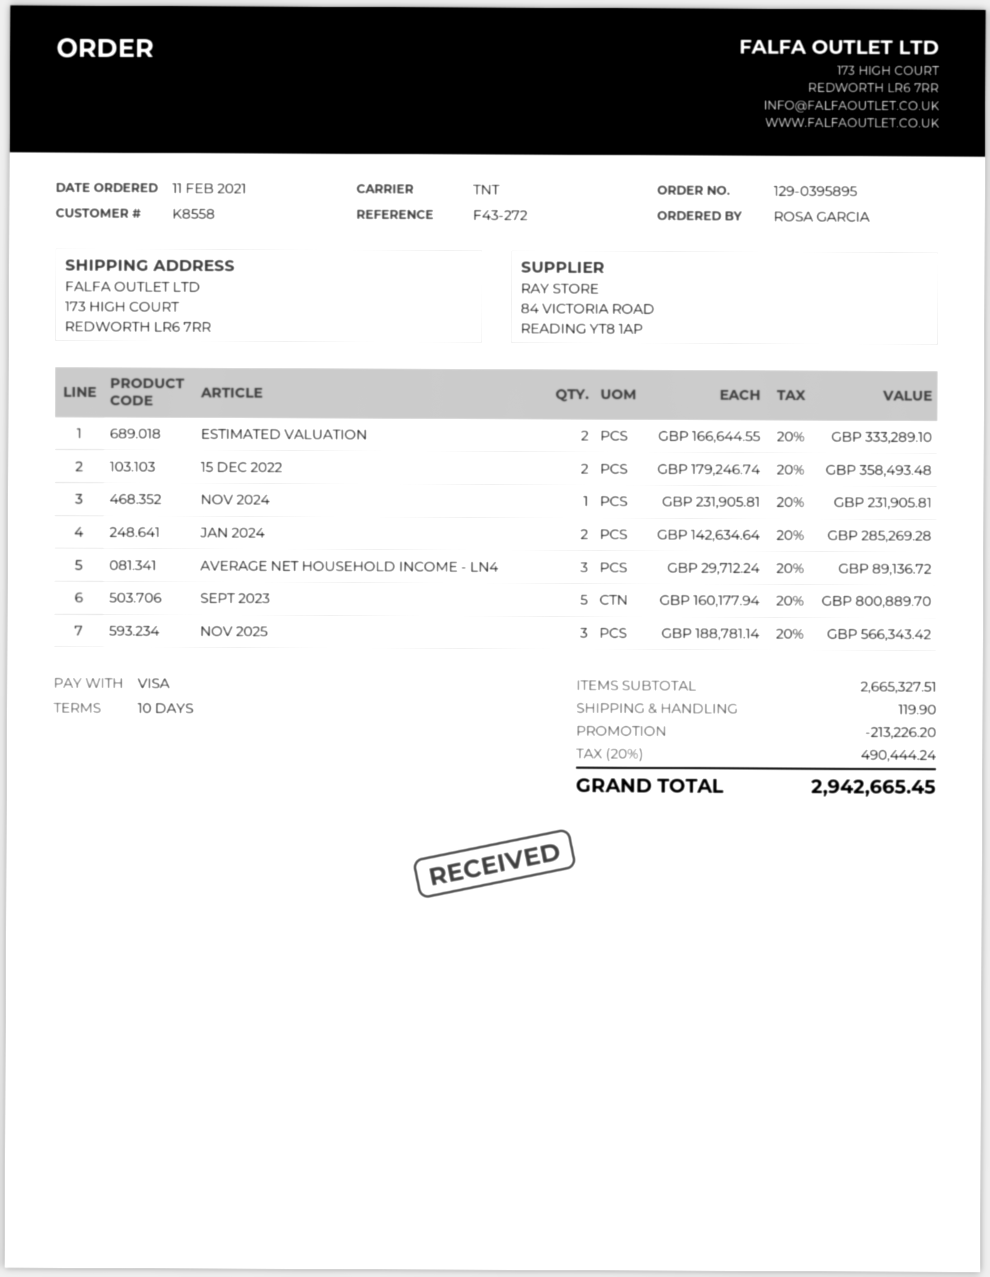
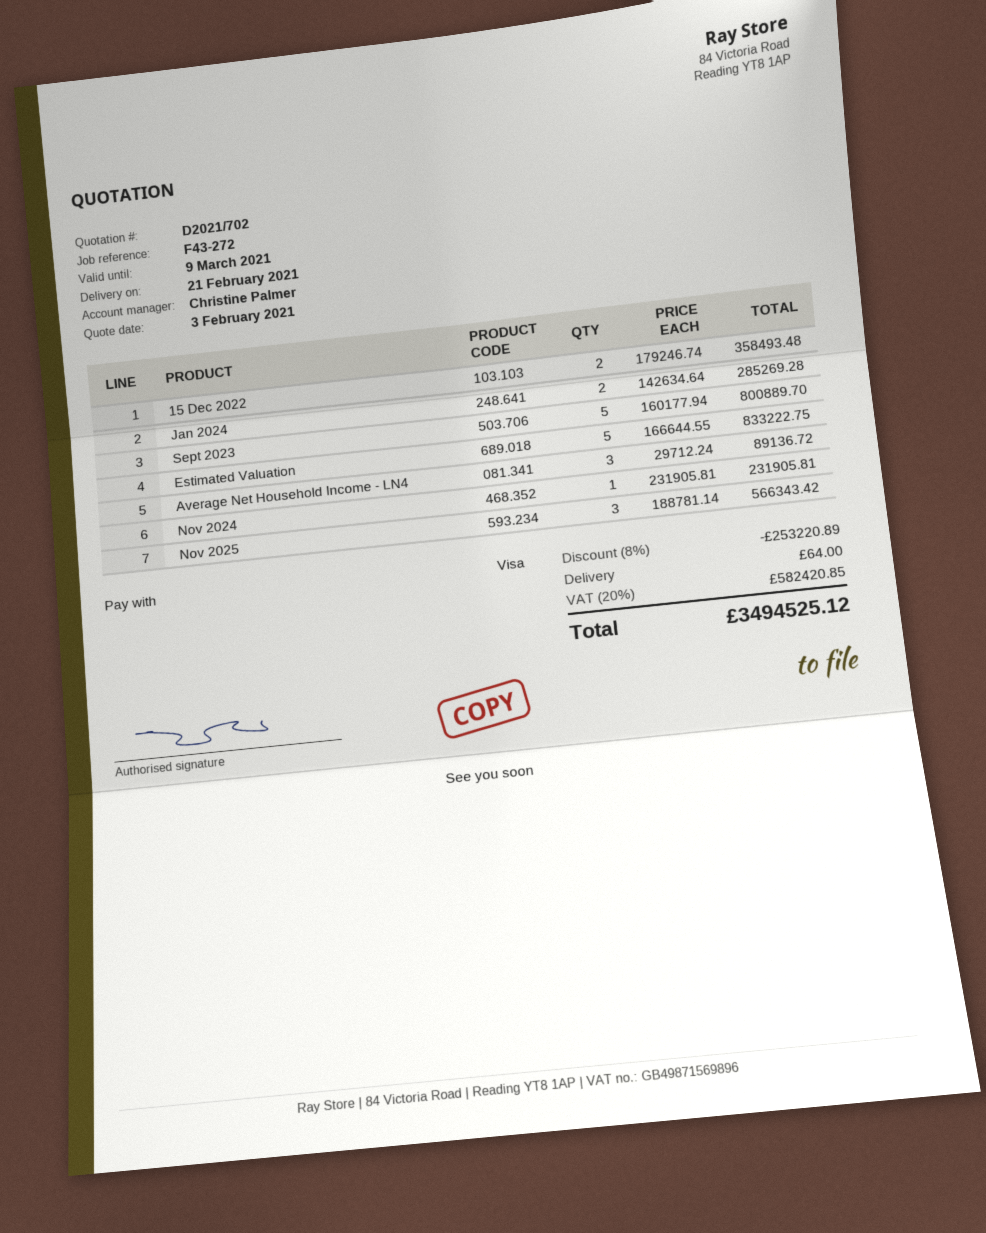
ESTIMATED VALUATION: 2 x 166644.55 = 333289.10 -> 5 x 166644.55 = 833222.75
discount: 213226.20 -> 253220.89
shipping: 119.90 -> 64.00
tax: 20% = 490444.24 -> 20% = 582420.85
total: 2942665.45 -> 3494525.12

